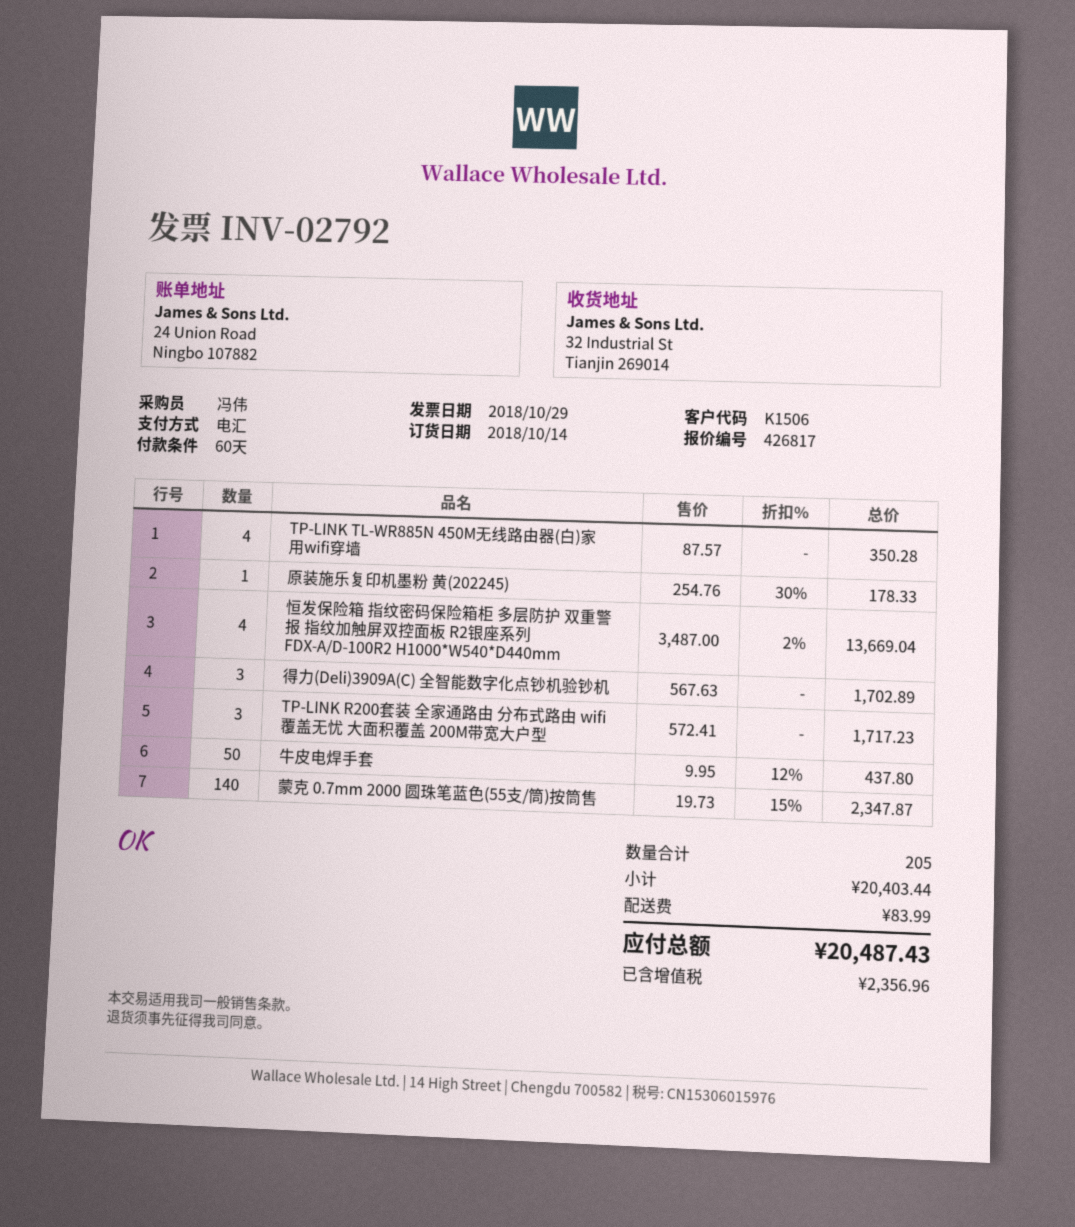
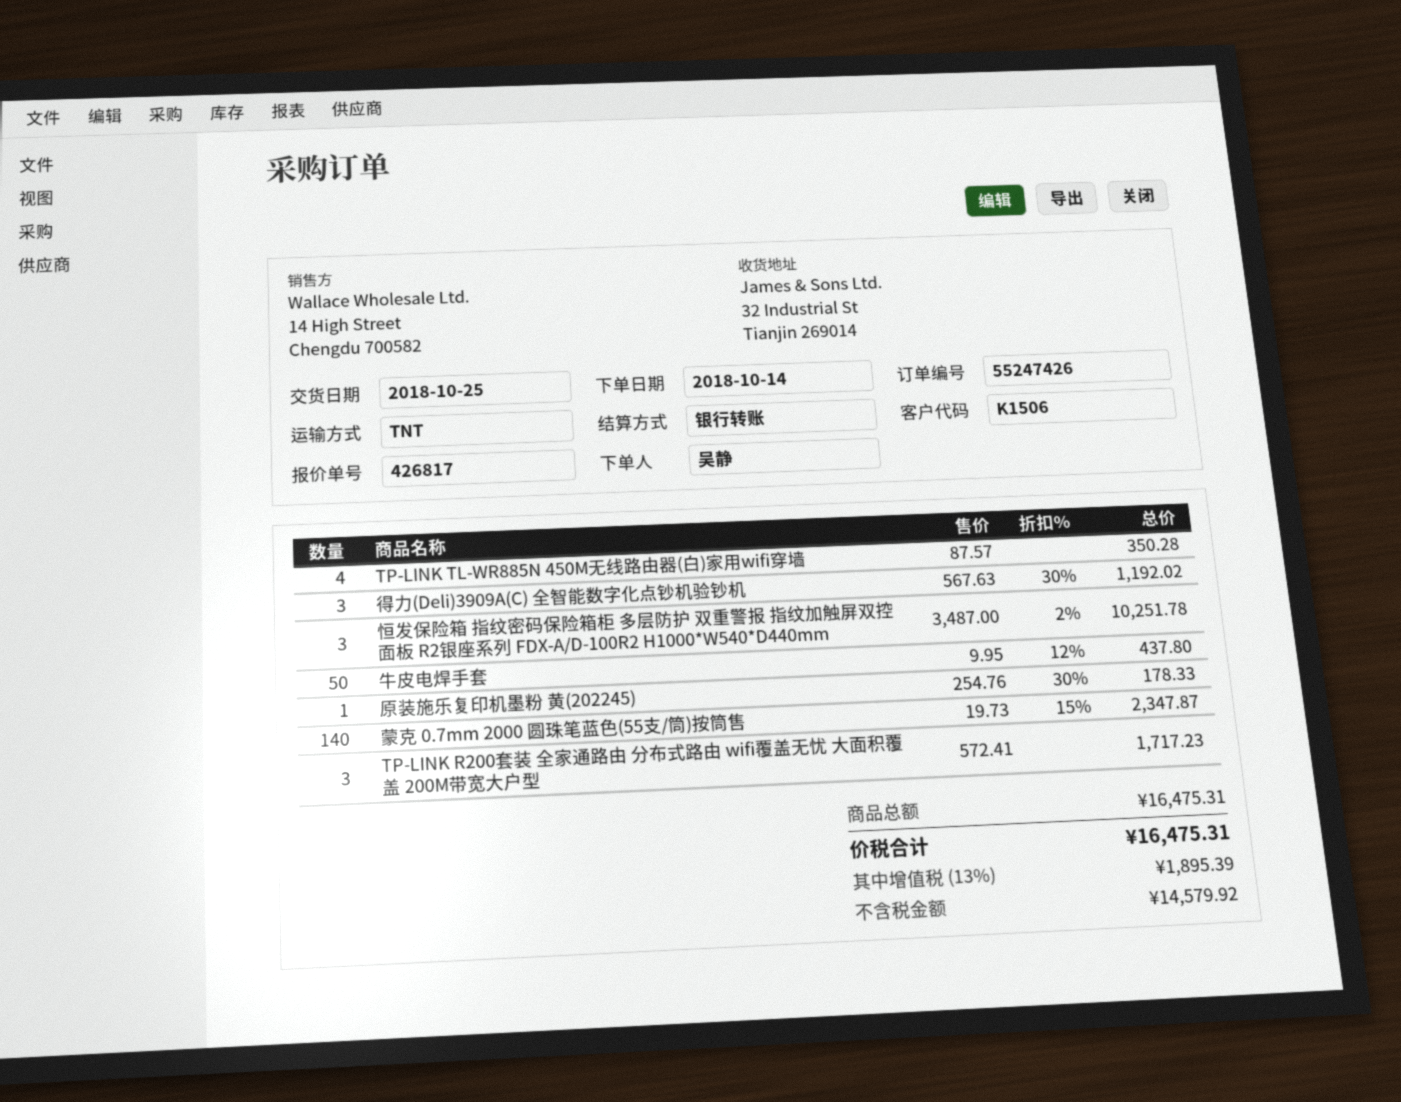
ordered by: 冯伟 -> 吴静
恒发保险箱 指纹密码保险箱柜 多层防护 双重警报 指纹加触屏双控面板 R2银座系列 FDX-A/D-100R2 H1000*W540*D440mm: 4 x 3487.00 - 2% = 13669.04 -> 3 x 3487.00 - 2% = 10251.78
得力(Deli)3909A(C) 全智能数字化点钞机验钞机: 3 x 567.63 = 1702.89 -> 3 x 567.63 - 30% = 1192.02
subtotal: 20403.44 -> 16475.31
shipping: 83.99 -> none
tax: 2356.96 -> 1895.39
total: 20487.43 -> 16475.31

